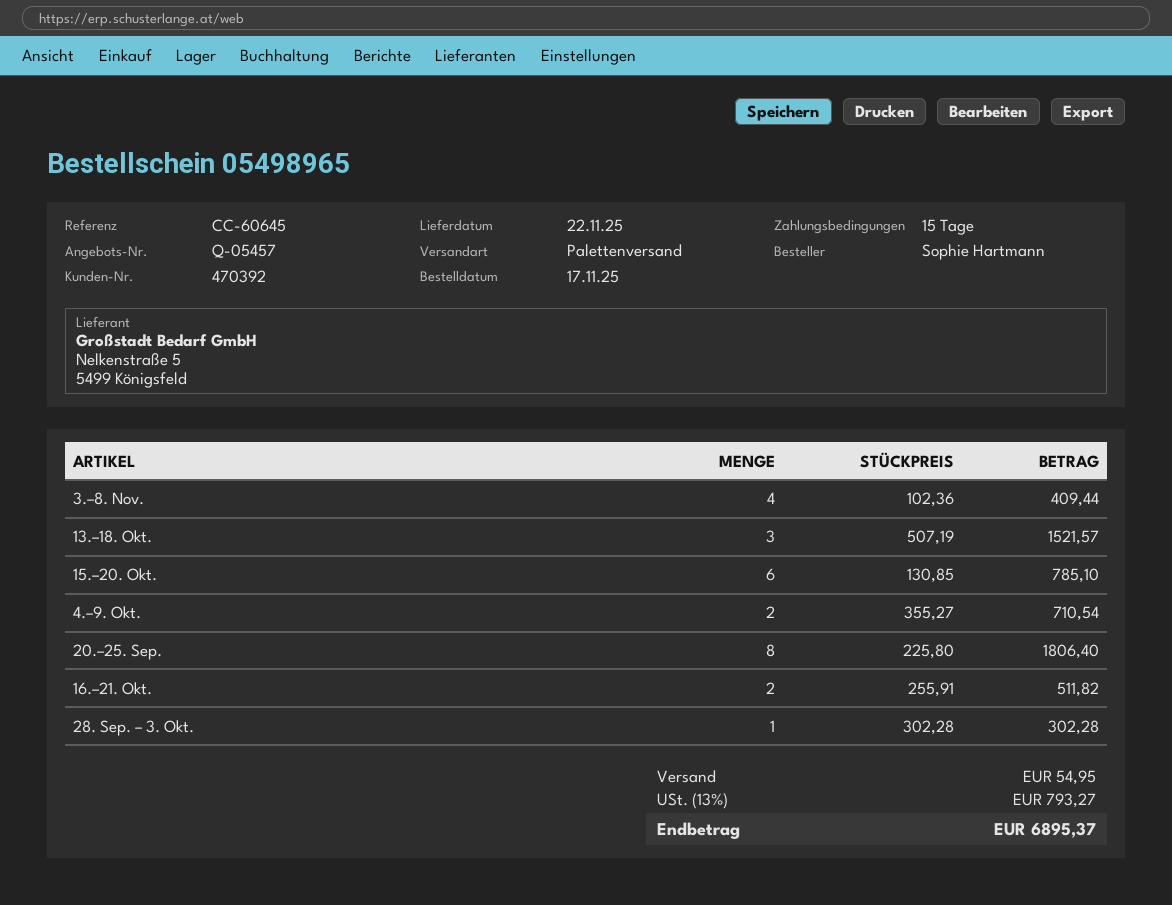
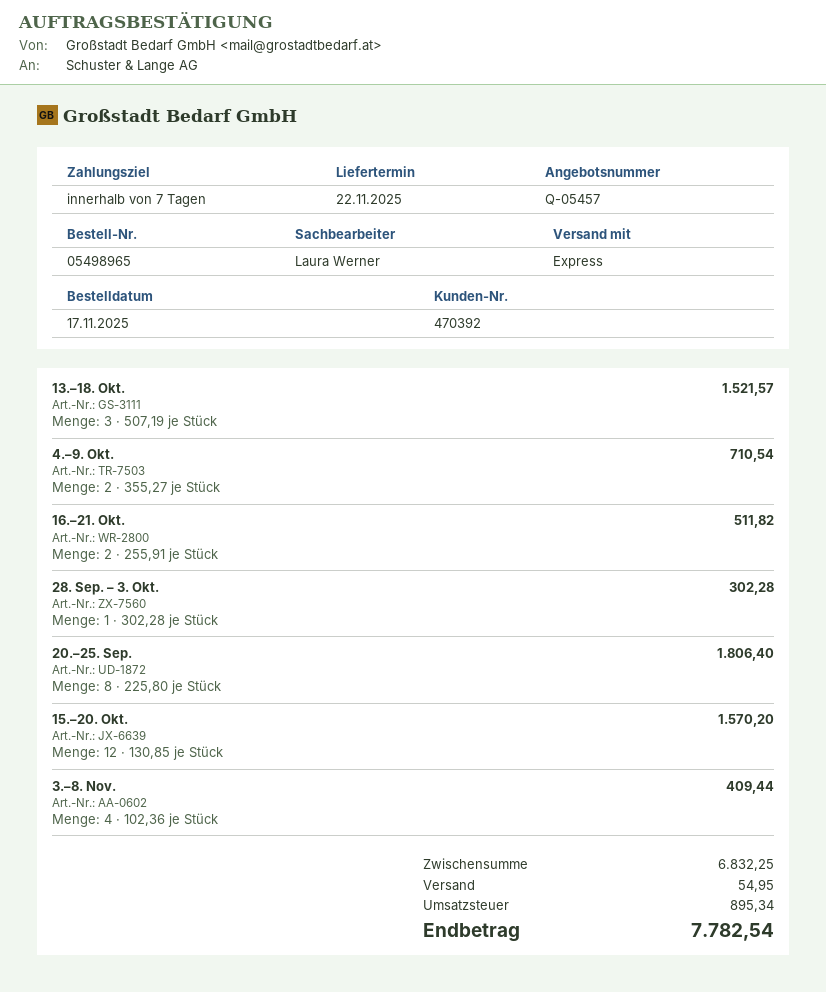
payment terms: 15 days -> 7 days
shipping method: pallet freight -> express
15.–20. Okt.: 6 x 130.85 = 785.10 -> 12 x 130.85 = 1570.20
tax: 793.27 -> 895.34
total: 6895.37 -> 7782.54

